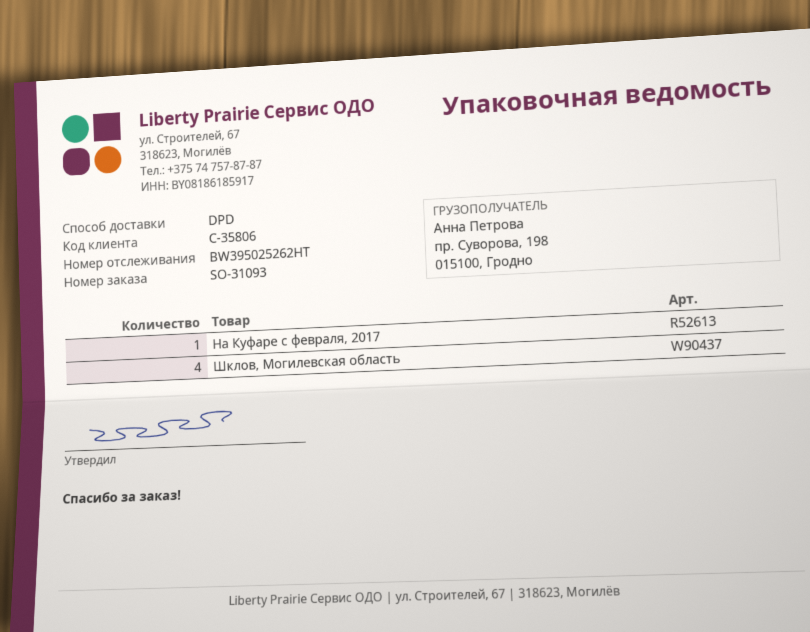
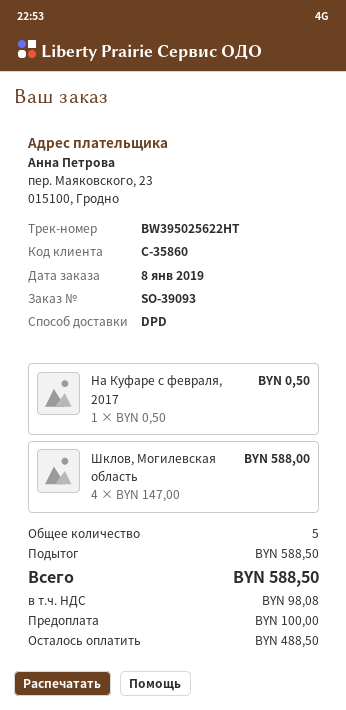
order number: SO-31093 -> SO-39093
customer number: C-35806 -> C-35860
tracking number: BW395025262HT -> BW395025622HT

